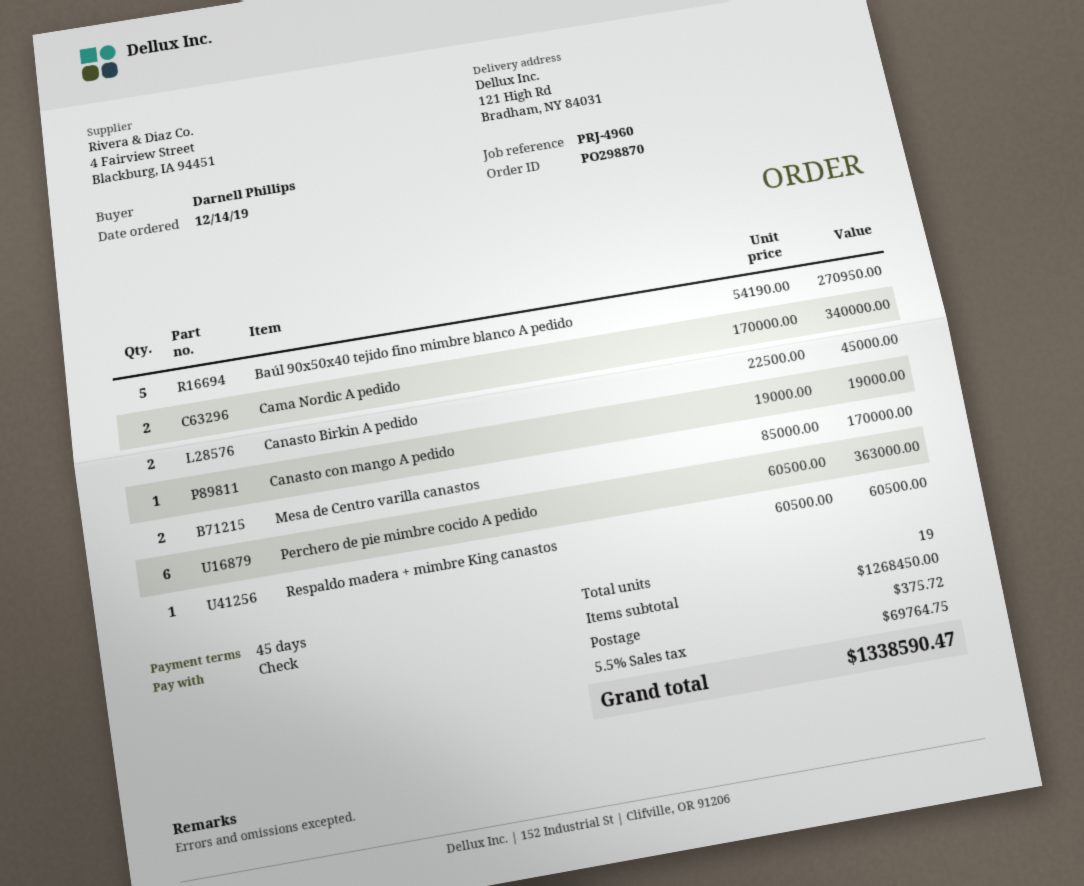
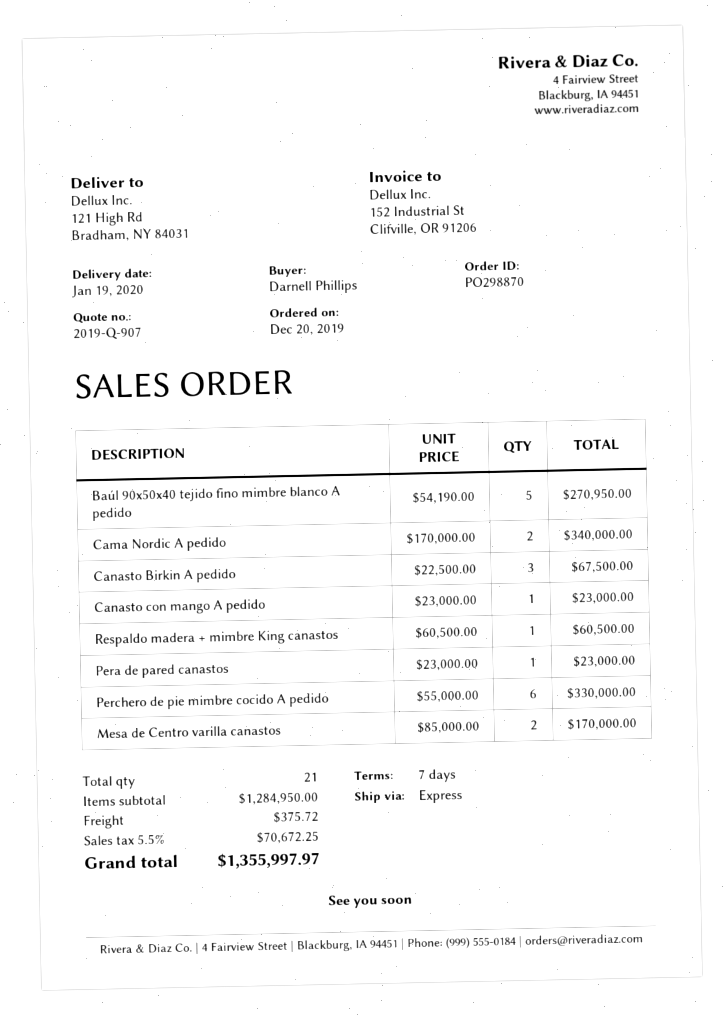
order date: 2019-12-14 -> 2019-12-20
payment terms: 45 days -> 7 days
Canasto Birkin A pedido: 2 x 22500.00 = 45000.00 -> 3 x 22500.00 = 67500.00
Canasto con mango A pedido: 1 x 19000.00 = 19000.00 -> 1 x 23000.00 = 23000.00
Perchero de pie mimbre cocido A pedido: 6 x 60500.00 = 363000.00 -> 6 x 55000.00 = 330000.00
Pera de pared canastos: none -> 1 x 23000.00 = 23000.00
total quantity: 19 -> 21
subtotal: 1268450.00 -> 1284950.00
tax: 5.5% = 69764.75 -> 5.5% = 70672.25
total: 1338590.47 -> 1355997.97

